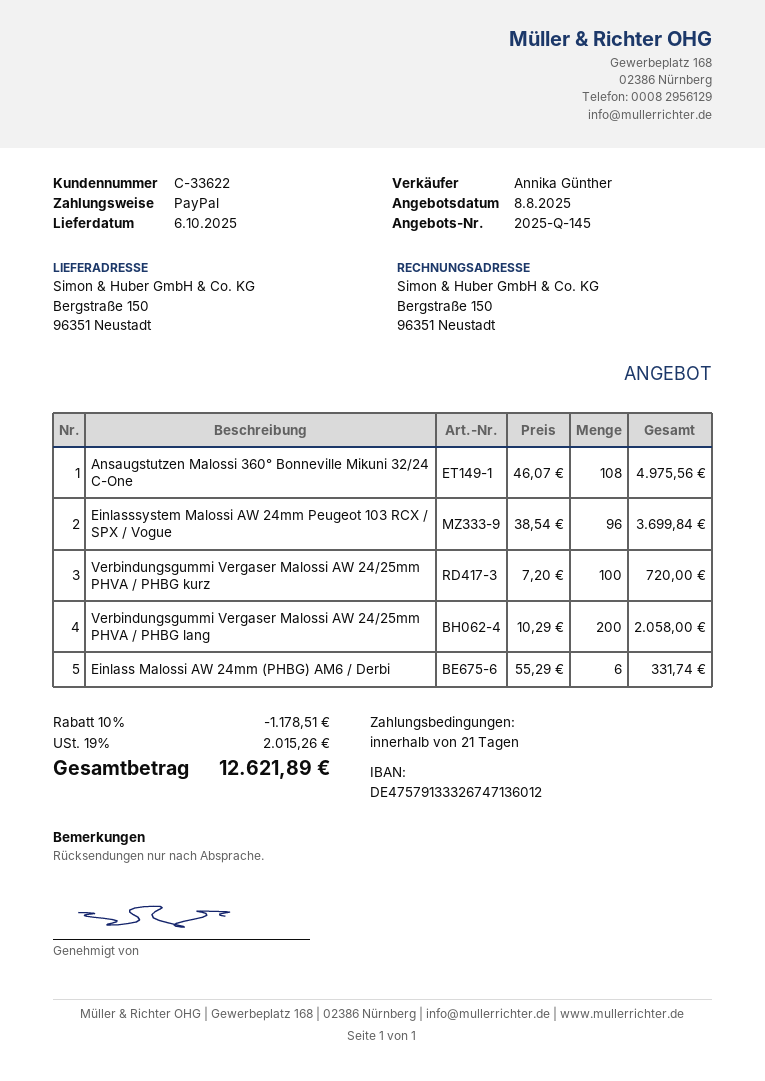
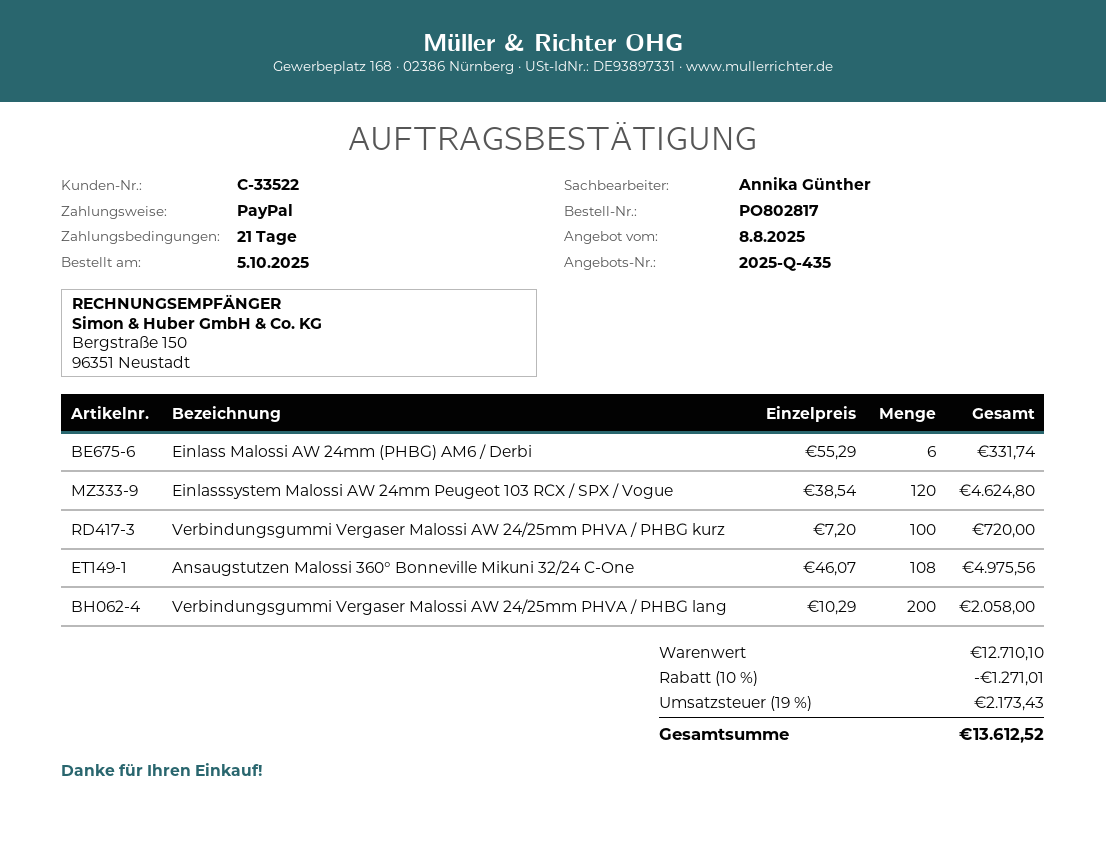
quote number: 2025-Q-145 -> 2025-Q-435
customer number: C-33622 -> C-33522
Einlasssystem Malossi AW 24mm Peugeot 103 RCX / SPX / Vogue: 96 x 38.54 = 3699.84 -> 120 x 38.54 = 4624.80
discount: 10% = 1178.51 -> 10% = 1271.01
tax: 19% = 2015.26 -> 19% = 2173.43
total: 12621.89 -> 13612.52

